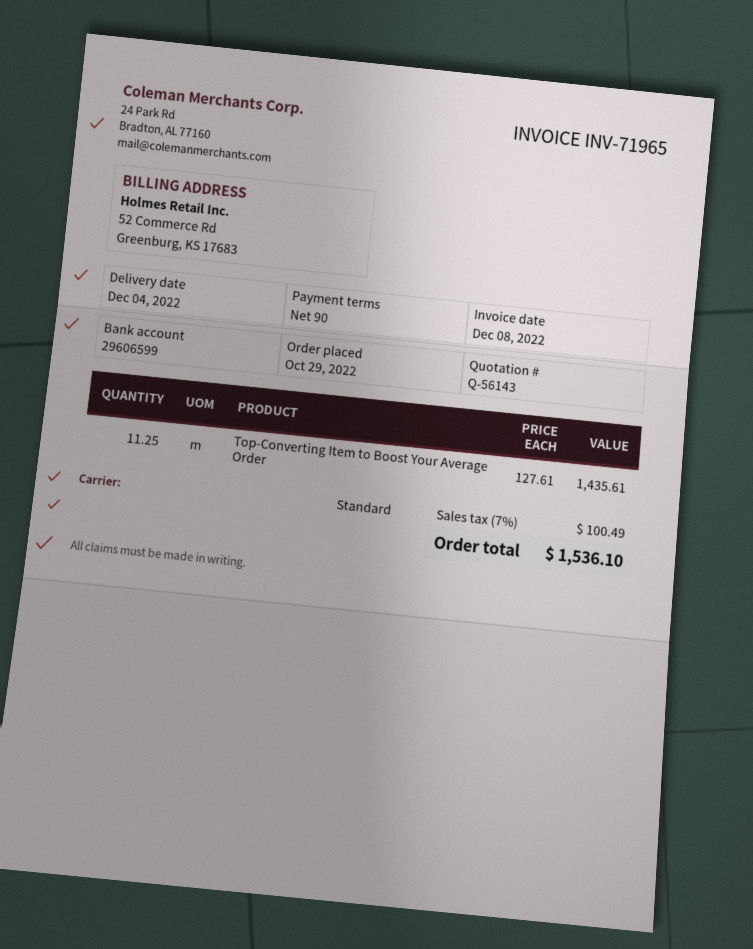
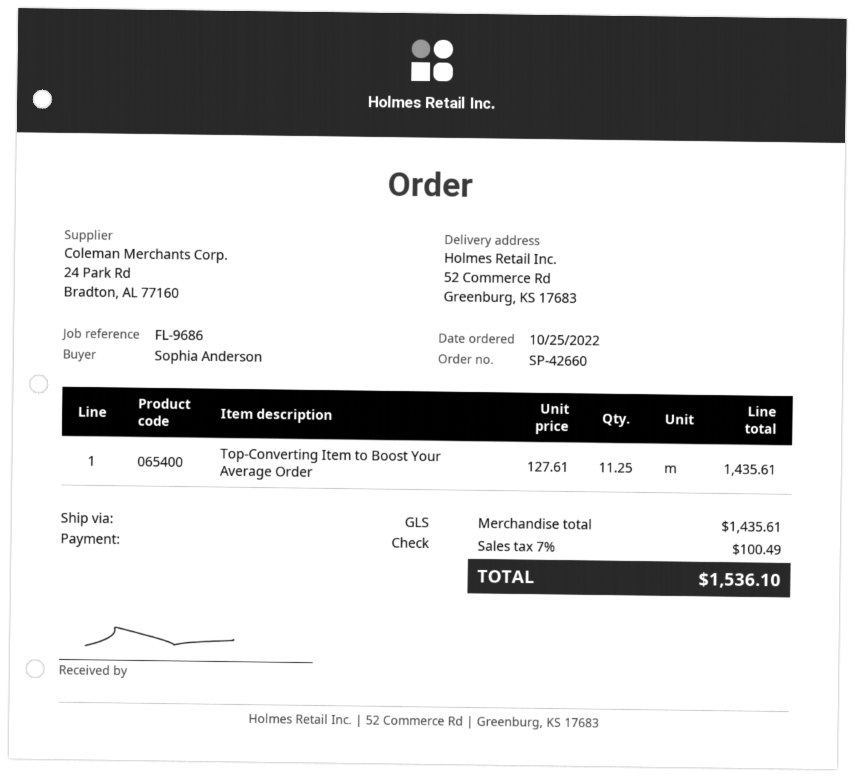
order date: 2022-10-29 -> 2022-10-25
shipping method: standard -> GLS

